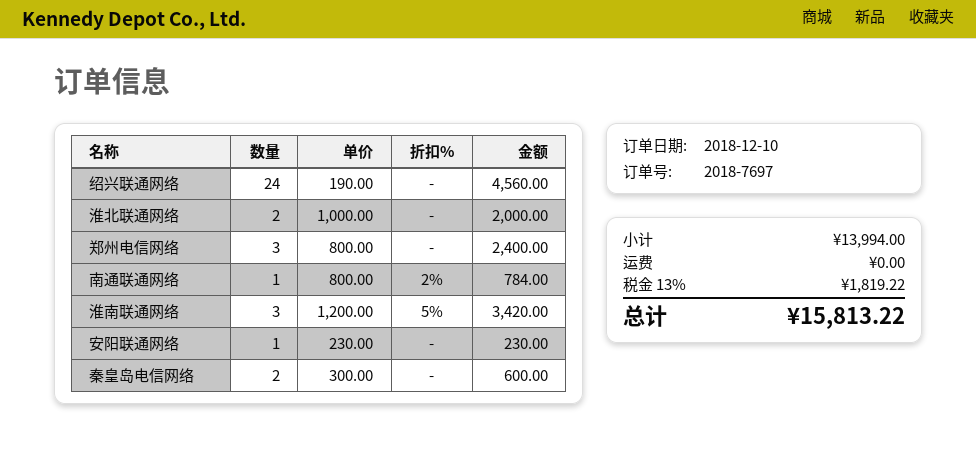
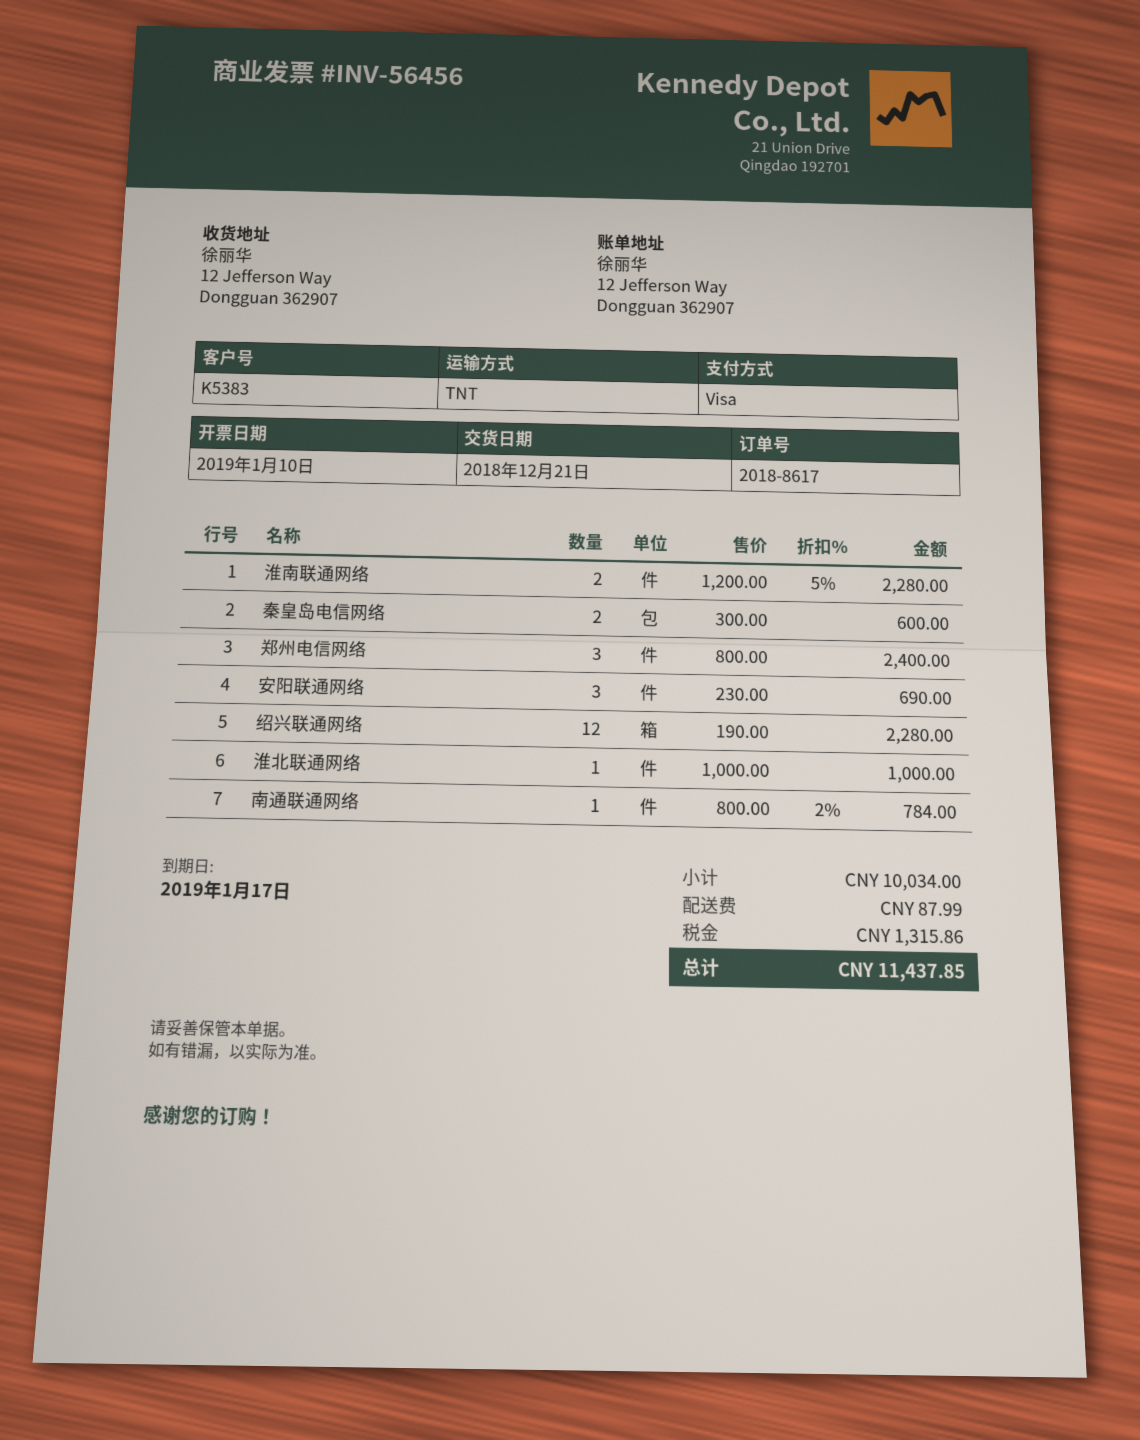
order number: 2018-7697 -> 2018-8617
绍兴联通网络: 24 x 190.00 = 4560.00 -> 12 x 190.00 = 2280.00
淮北联通网络: 2 x 1000.00 = 2000.00 -> 1 x 1000.00 = 1000.00
淮南联通网络: 3 x 1200.00 - 5% = 3420.00 -> 2 x 1200.00 - 5% = 2280.00
安阳联通网络: 1 x 230.00 = 230.00 -> 3 x 230.00 = 690.00
subtotal: 13994.00 -> 10034.00
shipping: 0.00 -> 87.99
tax: 1819.22 -> 1315.86
total: 15813.22 -> 11437.85

